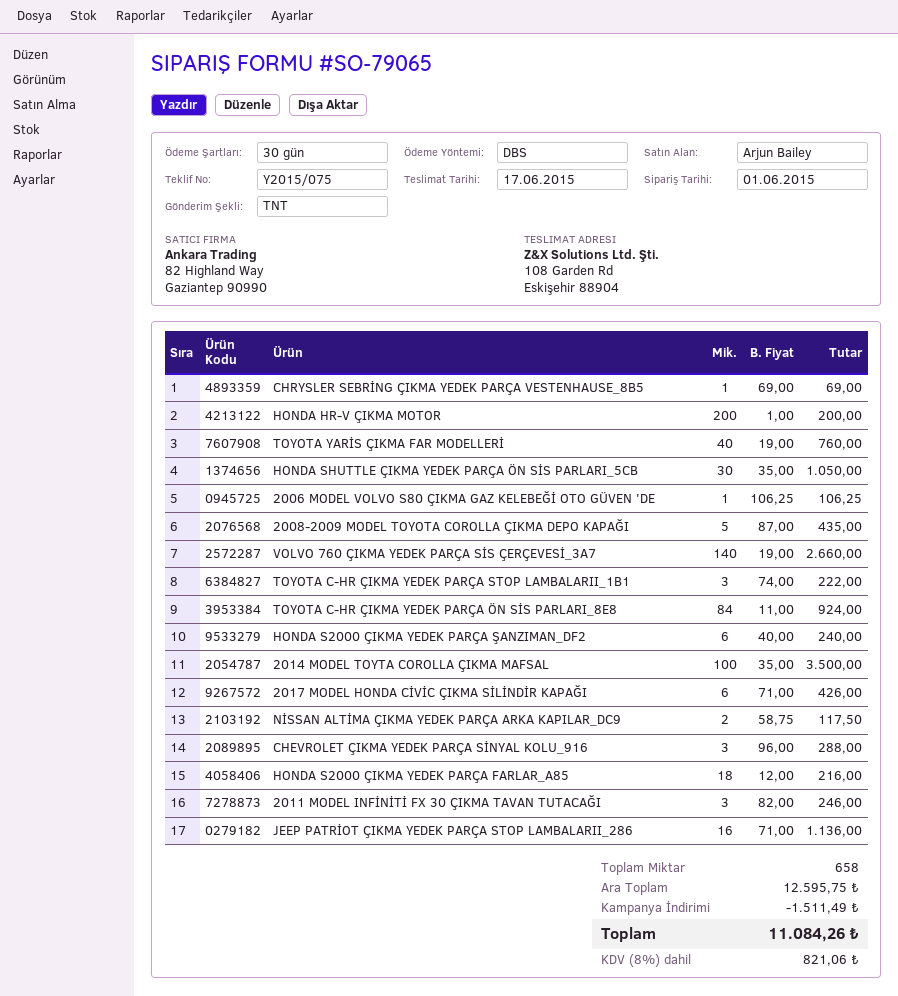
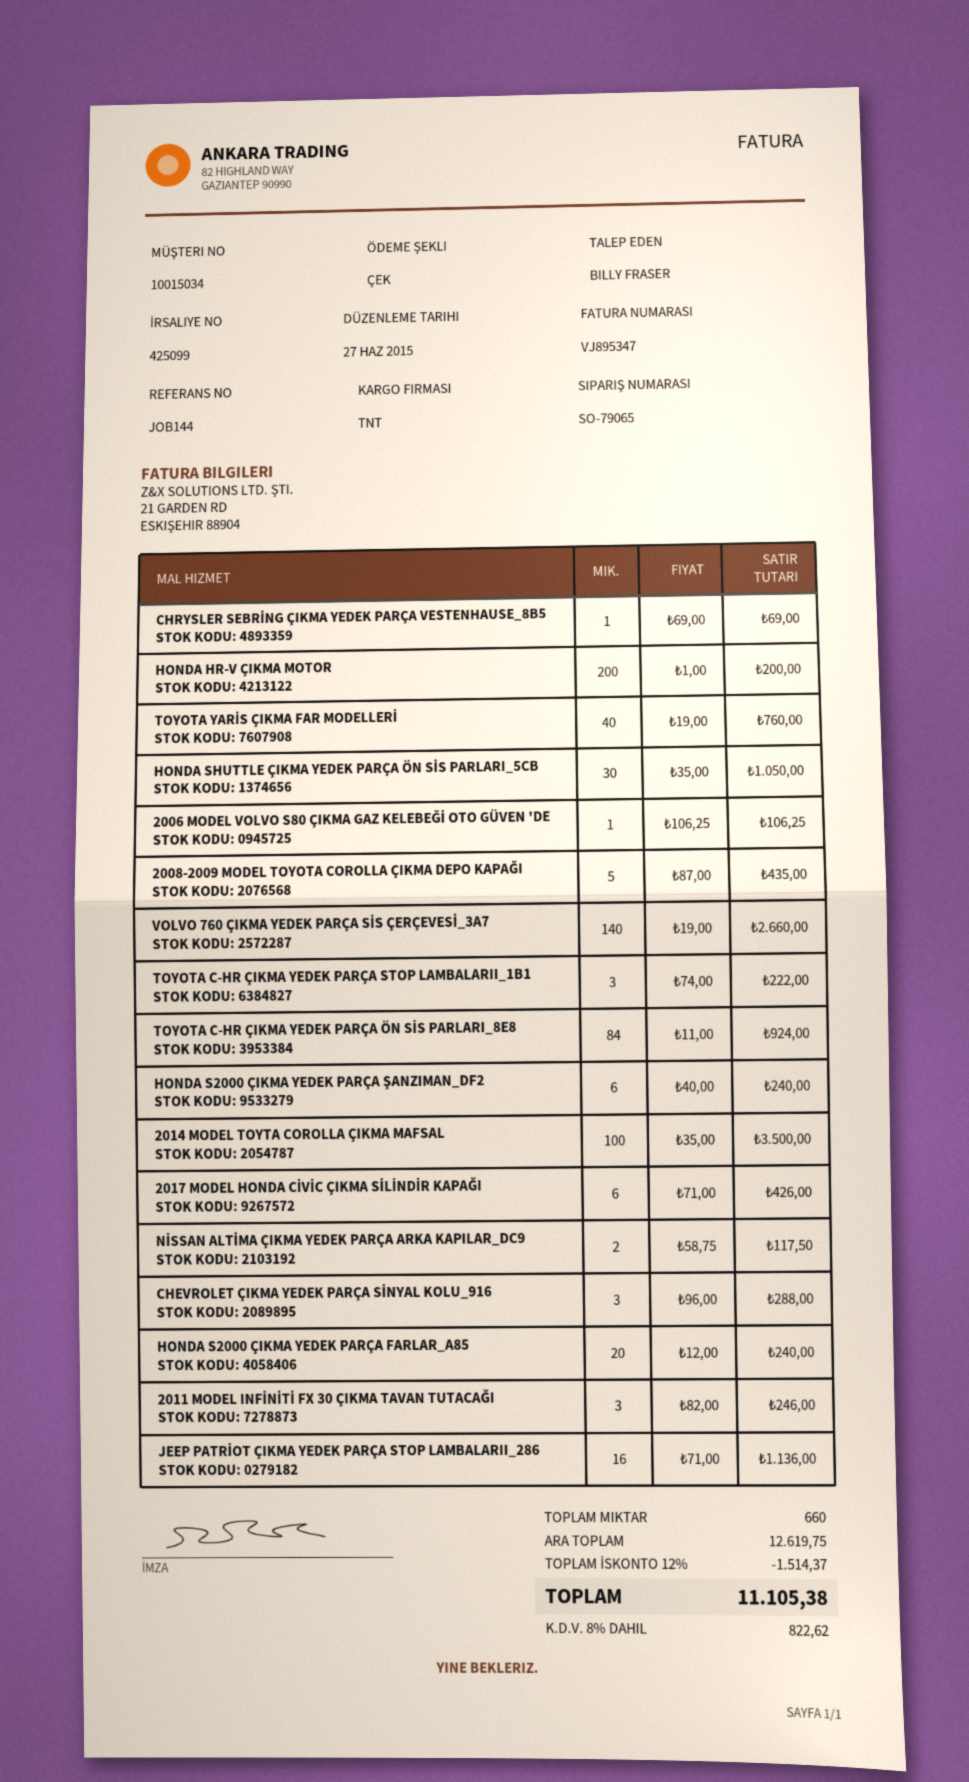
ordered by: Arjun Bailey -> BILLY FRASER
payment method: direct debit -> cheque
HONDA S2000 ÇIKMA YEDEK PARÇA FARLAR_A85: 18 x 12.00 = 216.00 -> 20 x 12.00 = 240.00
total quantity: 658 -> 660
subtotal: 12595.75 -> 12619.75
discount: 1511.49 -> 1514.37
tax: 8% = 821.06 -> 8% = 822.62
total: 11084.26 -> 11105.38

